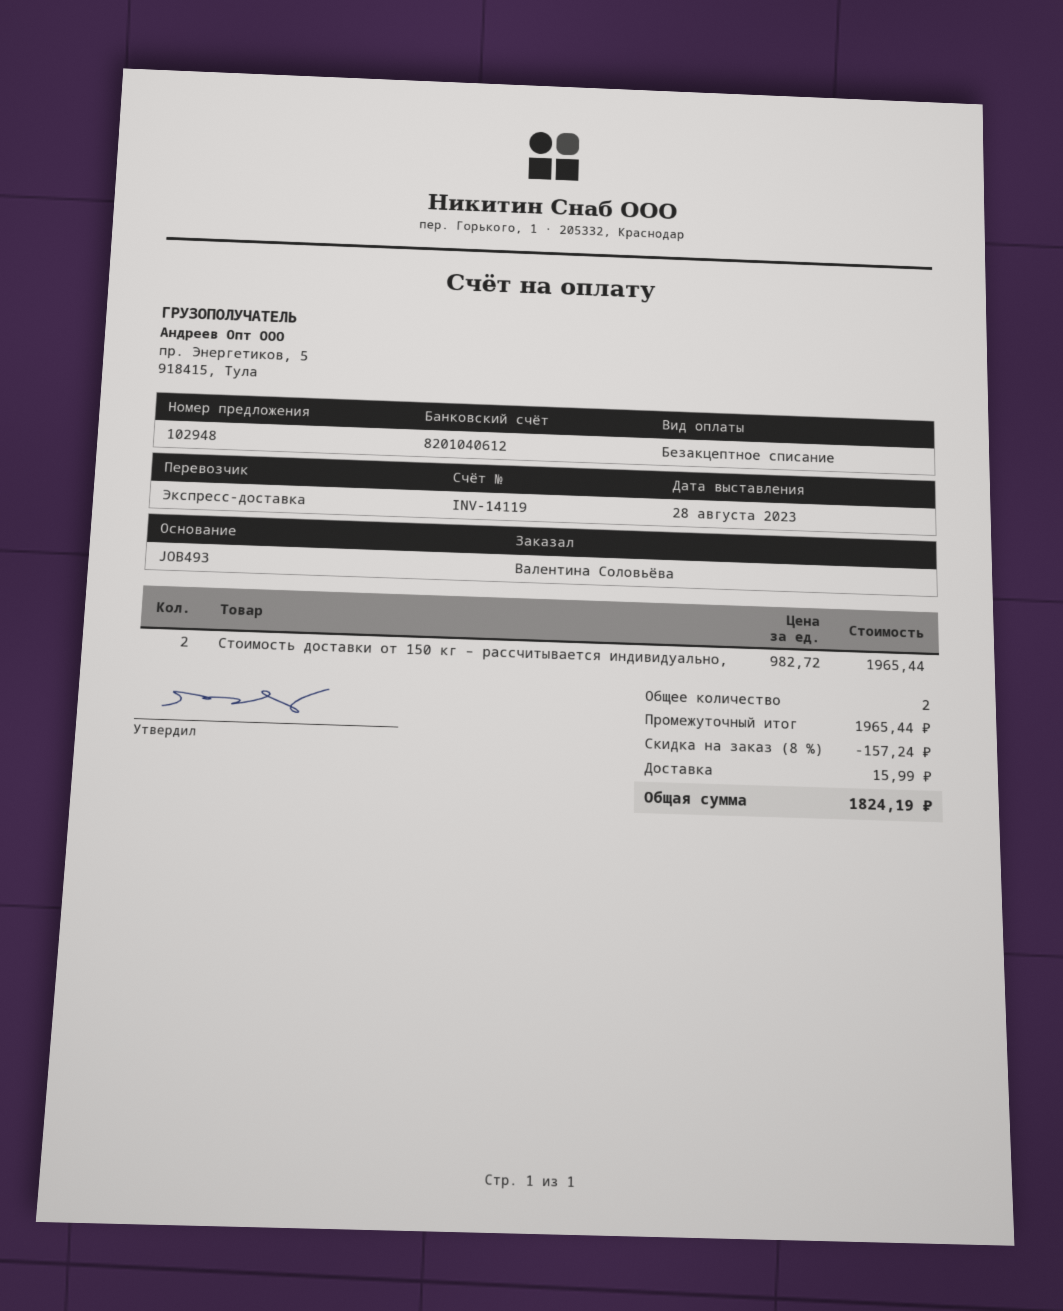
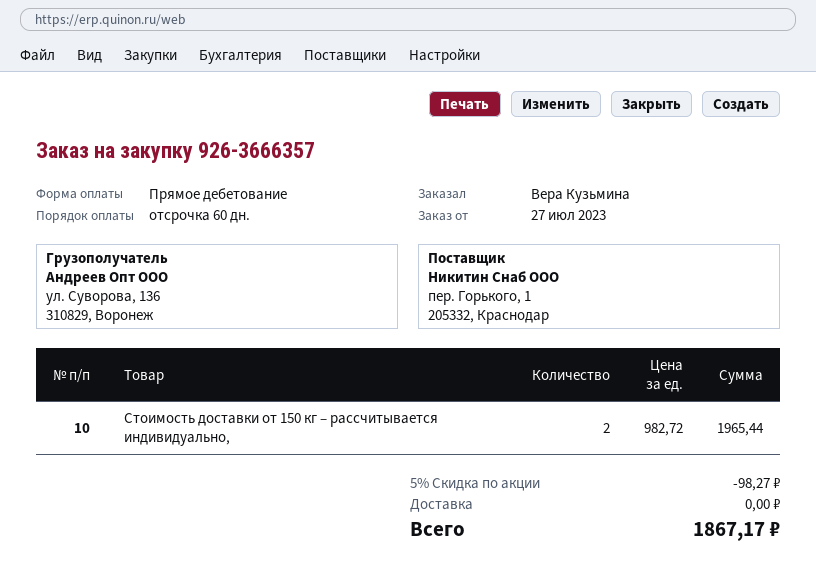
ordered by: Валентина Соловьёва -> Вера Кузьмина
ship to: пр. Энергетиков, 5, 918415, Тула -> ул. Суворова, 136, 310829, Воронеж
discount: 8% = 157.24 -> 5% = 98.27
shipping: 15.99 -> 0.00
total: 1824.19 -> 1867.17

